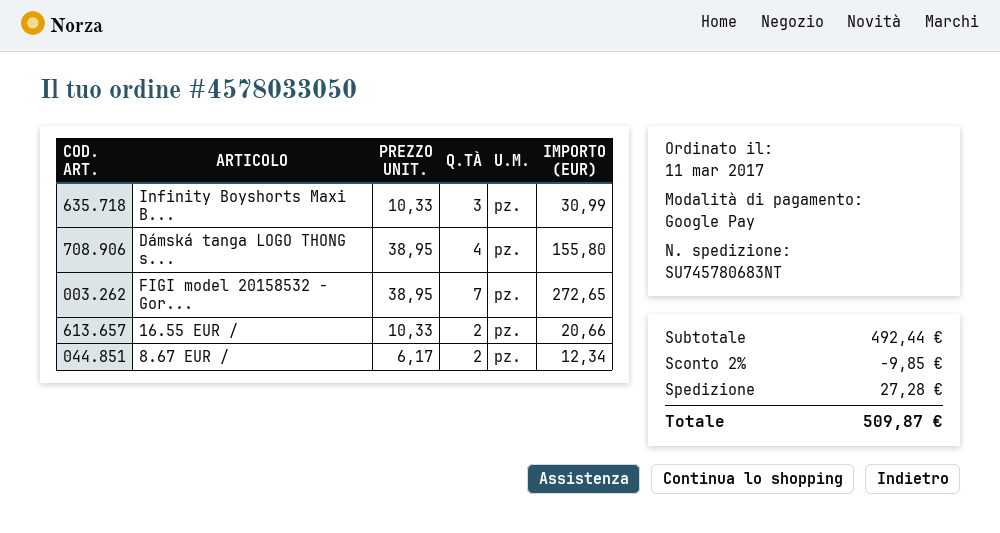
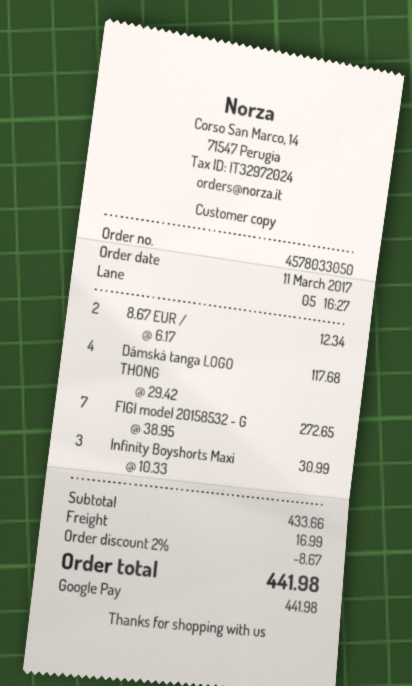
Dámská tanga LOGO THONG s...: 4 x 38.95 = 155.80 -> 4 x 29.42 = 117.68
16.55 EUR /: 2 x 10.33 = 20.66 -> none
subtotal: 492.44 -> 433.66
discount: 2% = 9.85 -> 2% = 8.67
shipping: 27.28 -> 16.99
total: 509.87 -> 441.98

